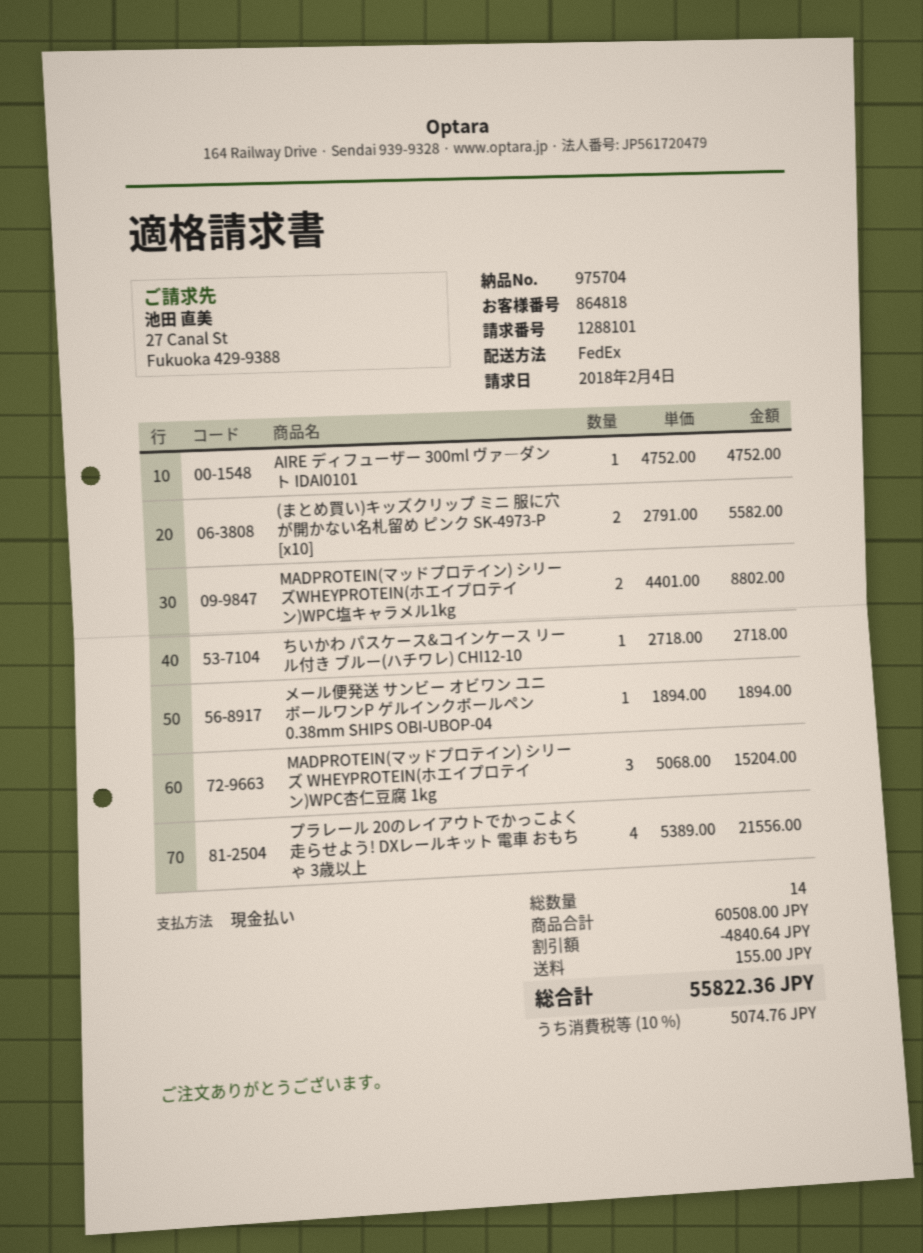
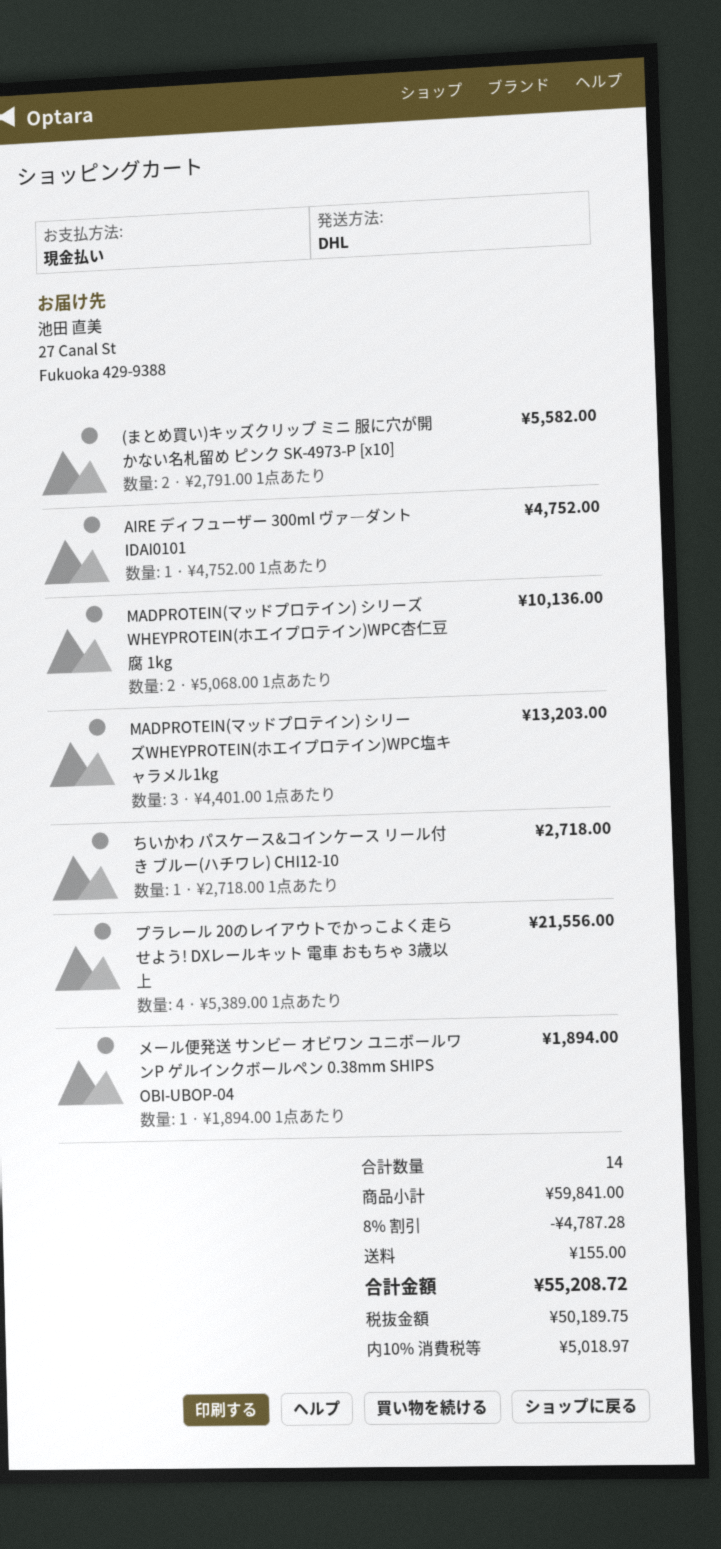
shipping method: FedEx -> DHL
MADPROTEIN(マッドプロテイン) シリーズWHEYPROTEIN(ホエイプロテイン)WPC塩キャラメル1kg: 2 x 4401.00 = 8802.00 -> 3 x 4401.00 = 13203.00
MADPROTEIN(マッドプロテイン) シリーズ WHEYPROTEIN(ホエイプロテイン)WPC杏仁豆腐 1kg: 3 x 5068.00 = 15204.00 -> 2 x 5068.00 = 10136.00
subtotal: 60508.00 -> 59841.00
discount: 4840.64 -> 4787.28
tax: 10% = 5074.76 -> 10% = 5018.97
total: 55822.36 -> 55208.72

